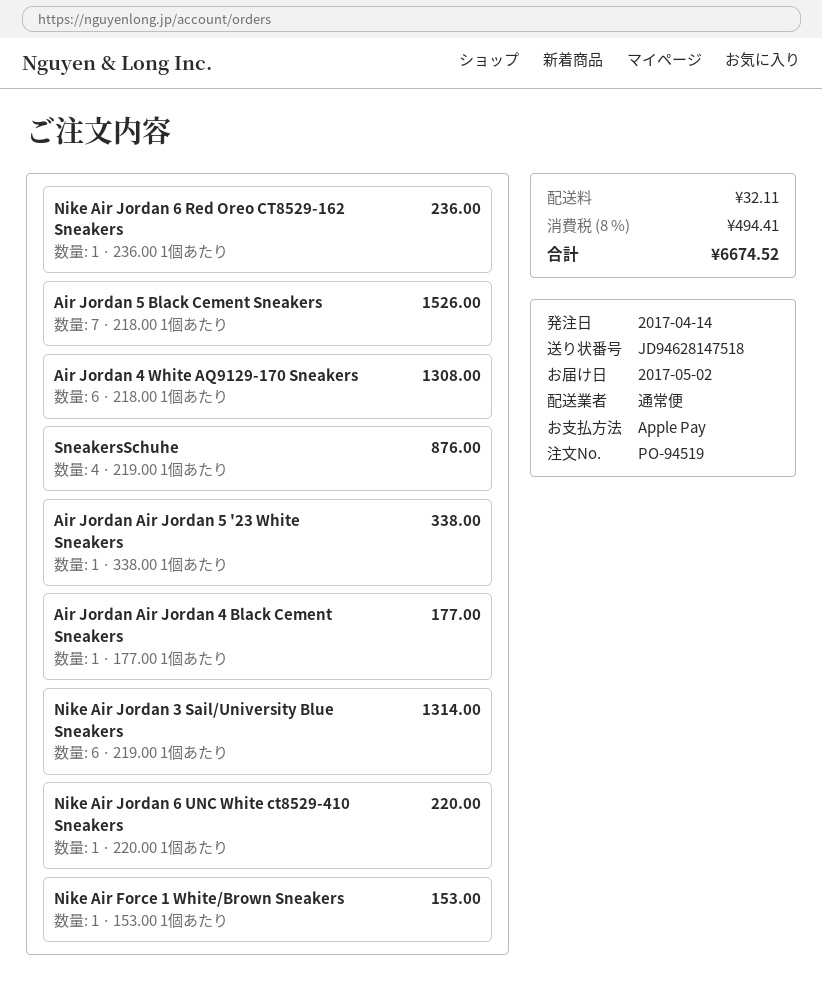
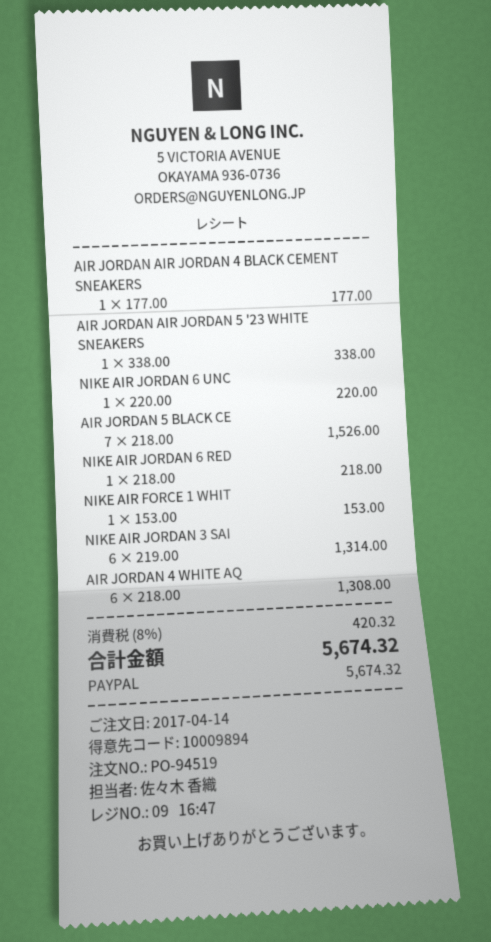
payment method: Apple Pay -> PayPal
Nike Air Jordan 6 Red Oreo CT8529-162 Sneakers: 1 x 236.00 = 236.00 -> 1 x 218.00 = 218.00
SneakersSchuhe: 4 x 219.00 = 876.00 -> none
shipping: 32.11 -> none
tax: 8% = 494.41 -> 8% = 420.32
total: 6674.52 -> 5674.32

